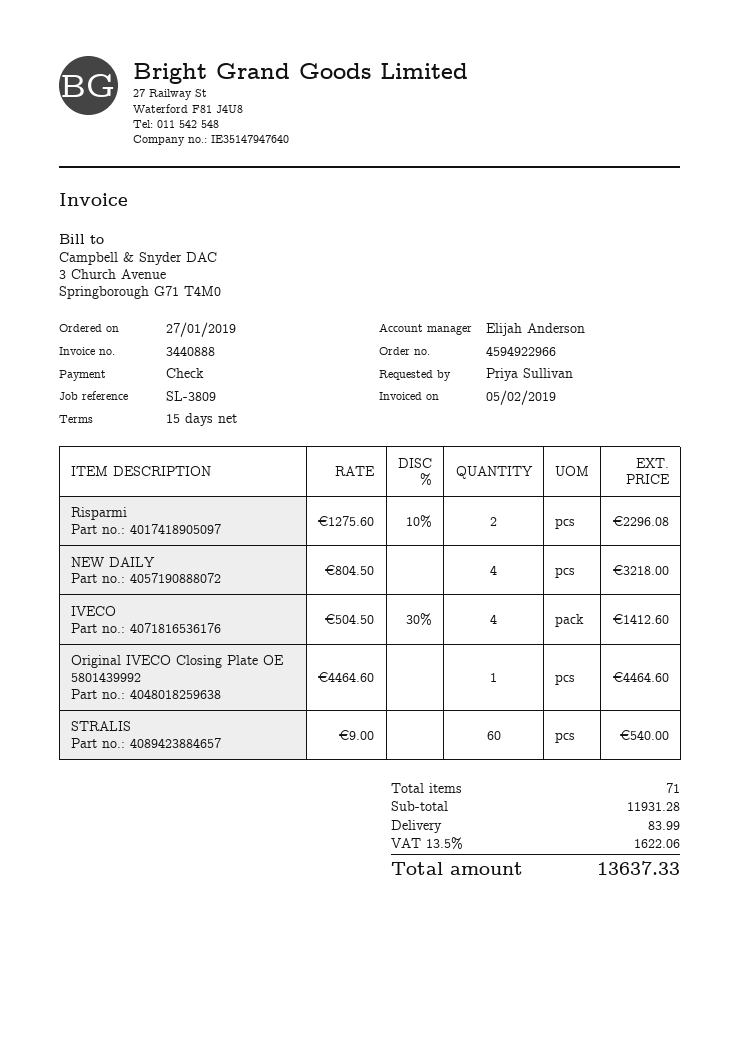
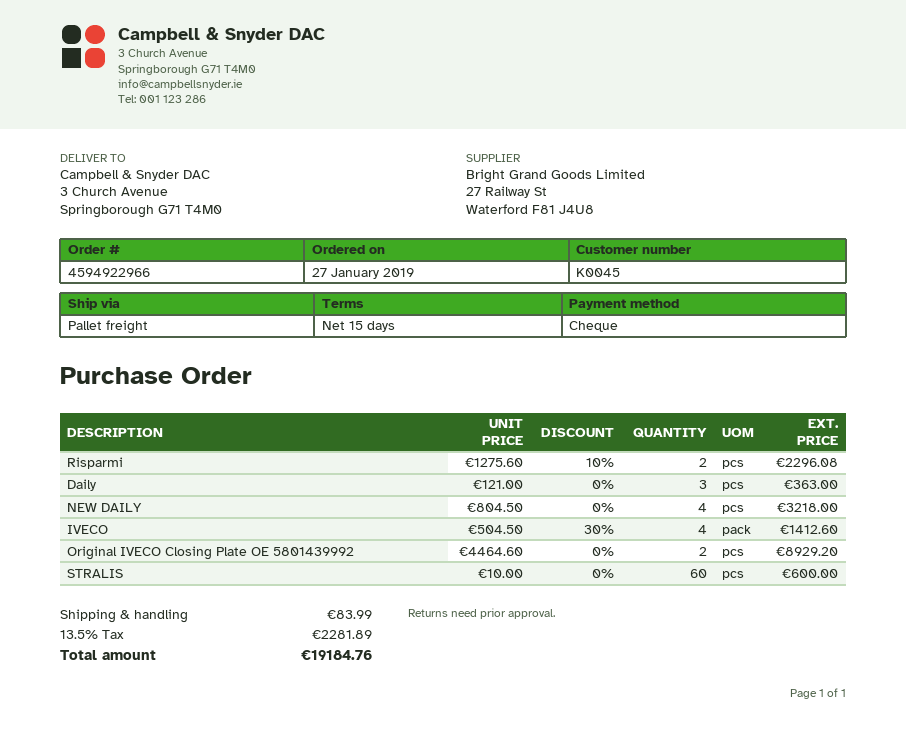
Original IVECO Closing Plate OE 5801439992: 1 x 4464.60 = 4464.60 -> 2 x 4464.60 = 8929.20
STRALIS: 60 x 9.00 = 540.00 -> 60 x 10.00 = 600.00
Daily: none -> 3 x 121.00 = 363.00
tax: 13.5% = 1622.06 -> 13.5% = 2281.89
total: 13637.33 -> 19184.76

